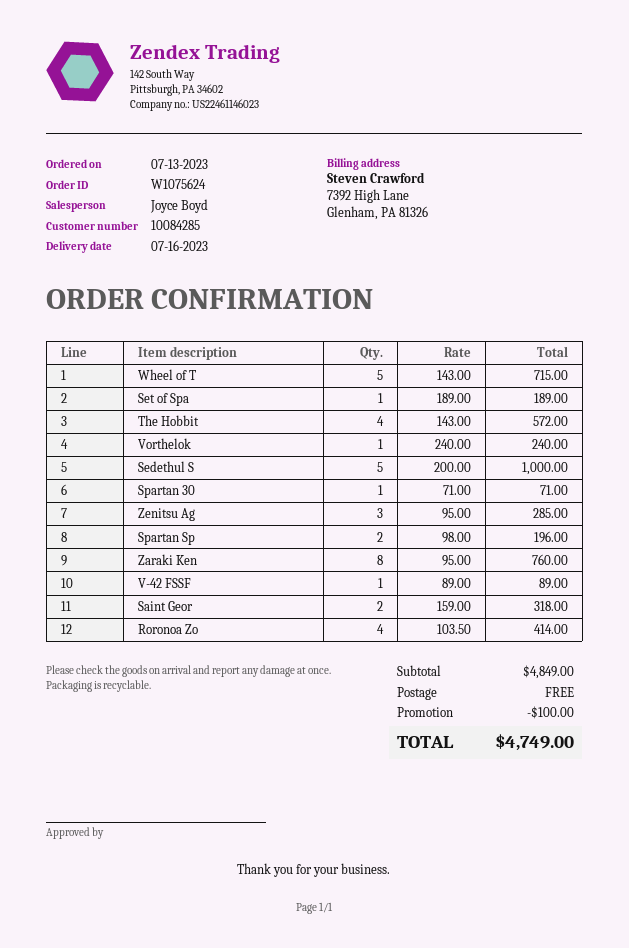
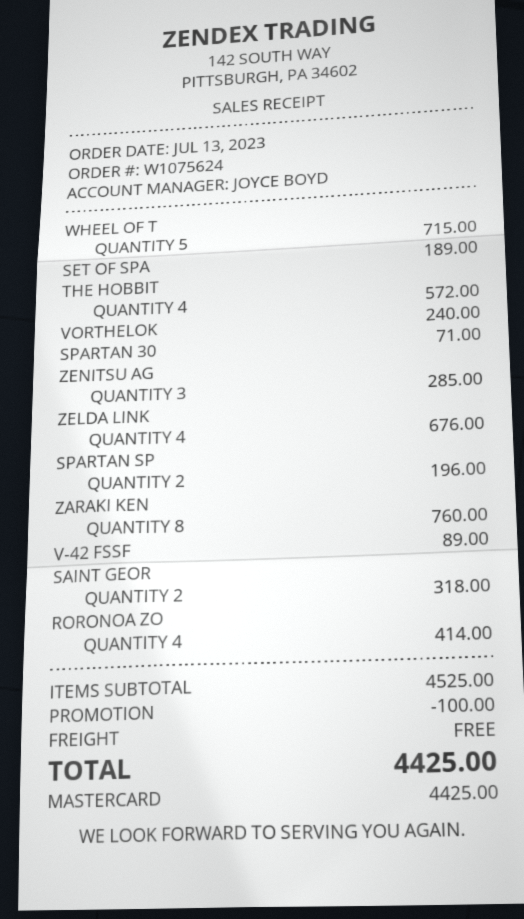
Sedethul S: 5 for 1000.00 -> none
ZELDA LINK: none -> 4 for 676.00
subtotal: 4849.00 -> 4525.00
total: 4749.00 -> 4425.00

